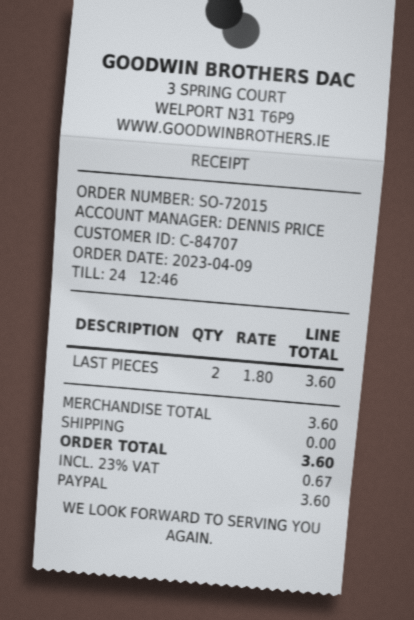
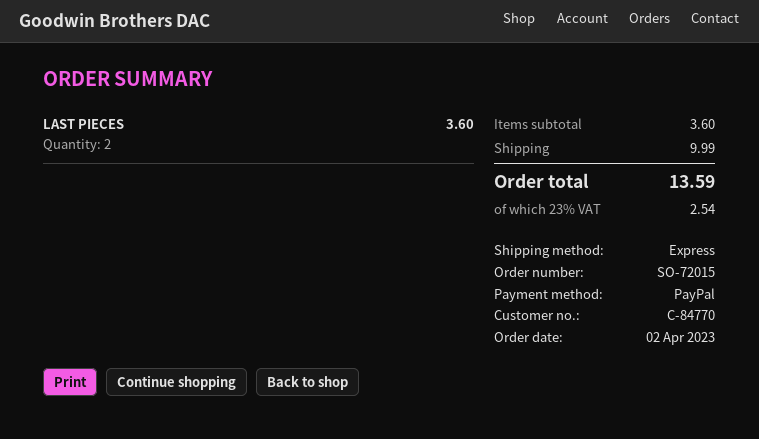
order date: 2023-04-09 -> 2023-04-02
customer number: C-84707 -> C-84770
shipping: 0.00 -> 9.99
tax: 23% = 0.67 -> 23% = 2.54
total: 3.60 -> 13.59

